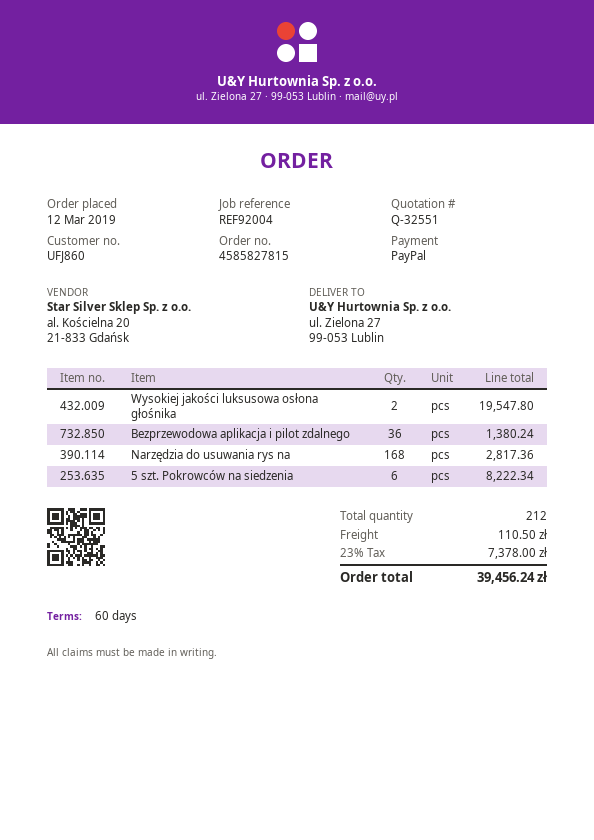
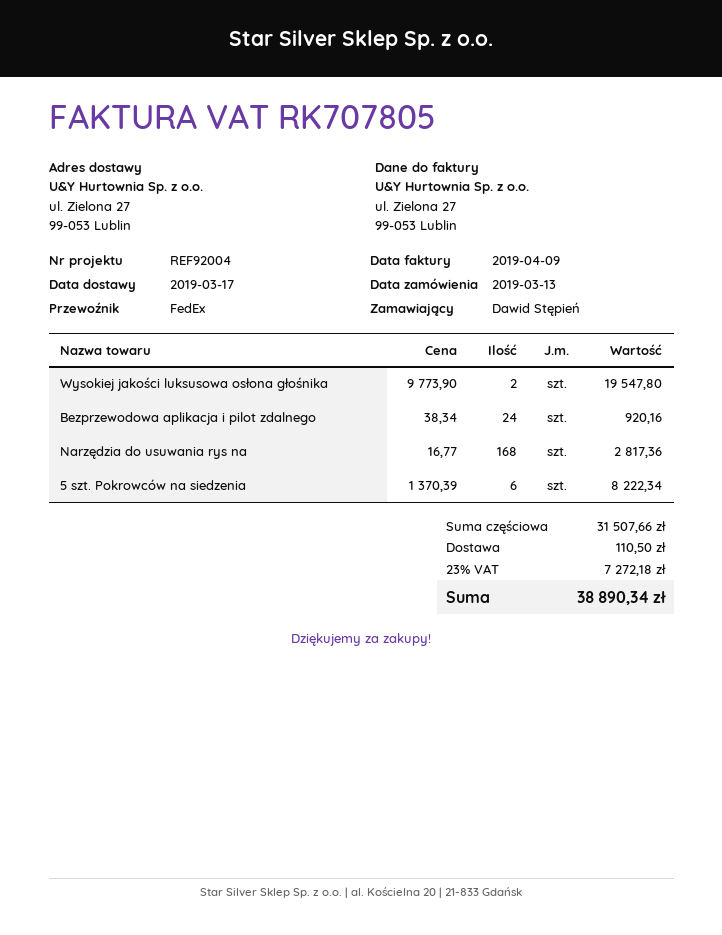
order date: 2019-03-12 -> 2019-03-13
Bezprzewodowa aplikacja i pilot zdalnego: 36 for 1380.24 -> 24 for 920.16
tax: 23% = 7378.00 -> 23% = 7272.18
total: 39456.24 -> 38890.34

